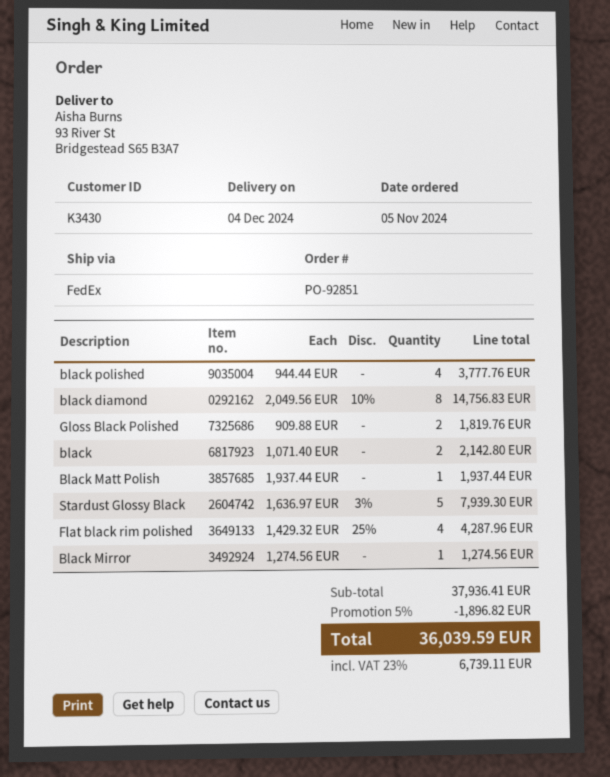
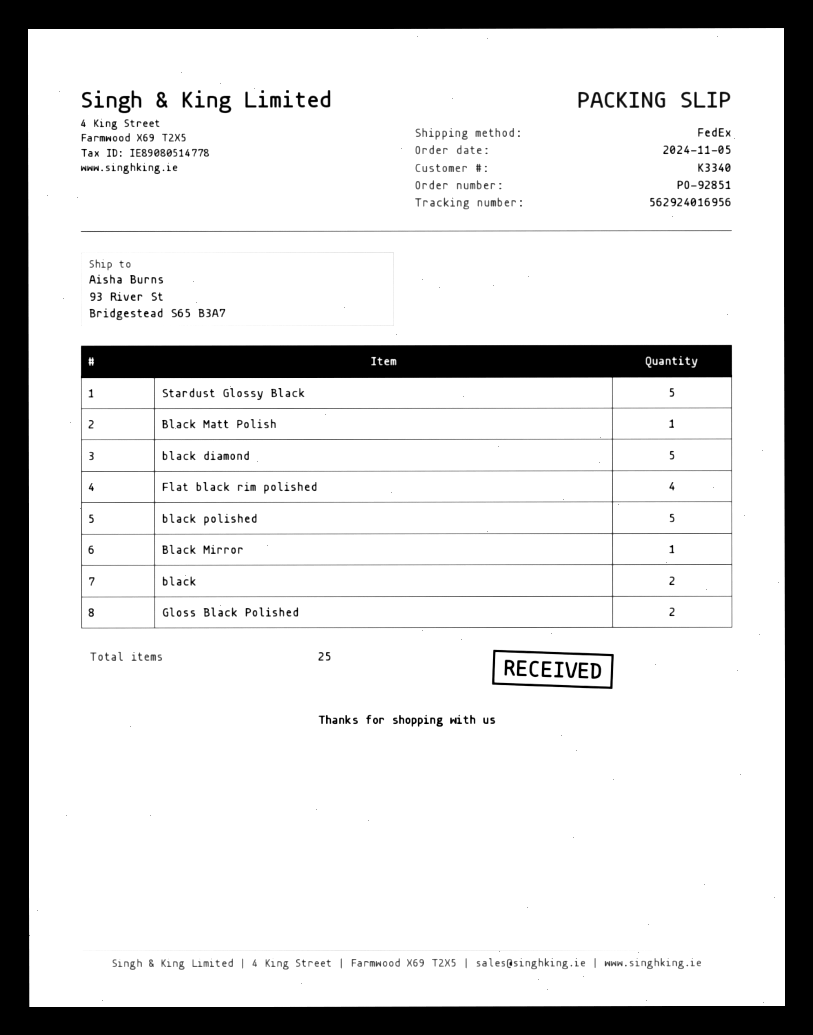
customer number: K3430 -> K3340
black polished: 4 -> 5
black diamond: 8 -> 5

